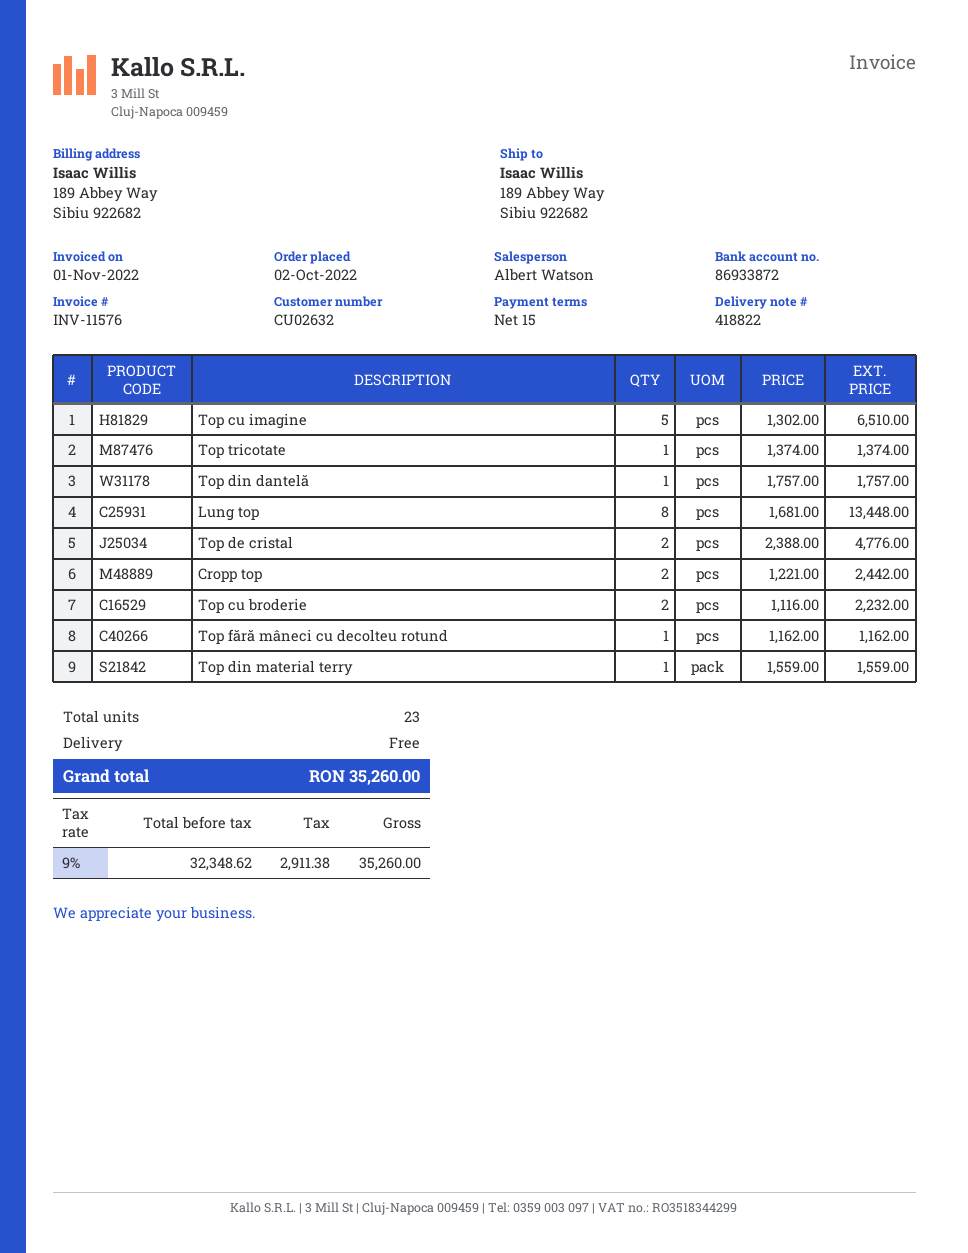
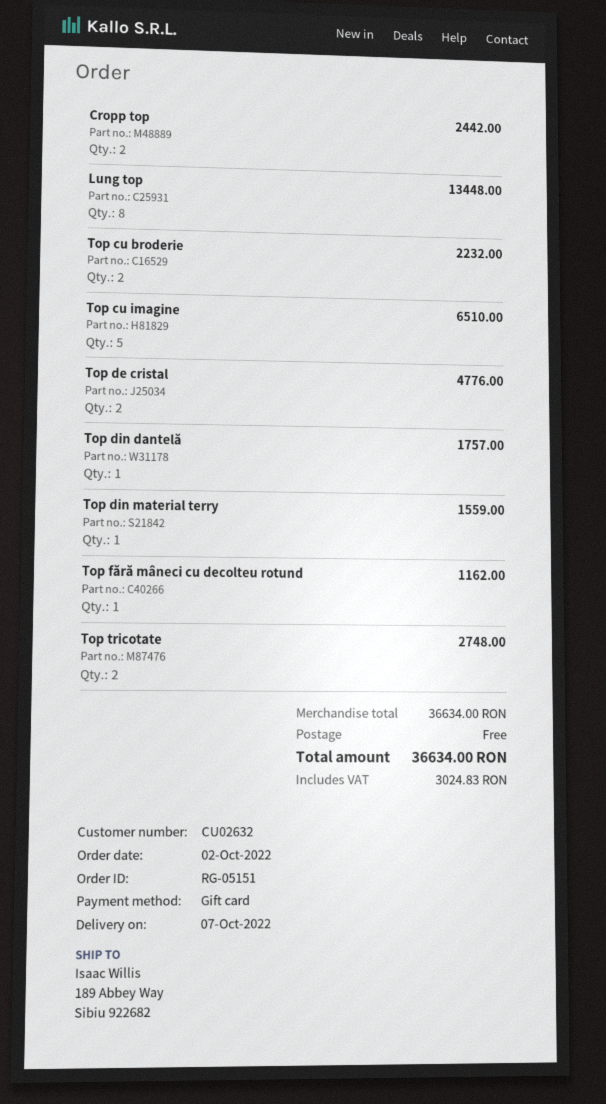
Top tricotate: 1 for 1374.00 -> 2 for 2748.00
tax: 2911.38 -> 3024.83
total: 35260.00 -> 36634.00

